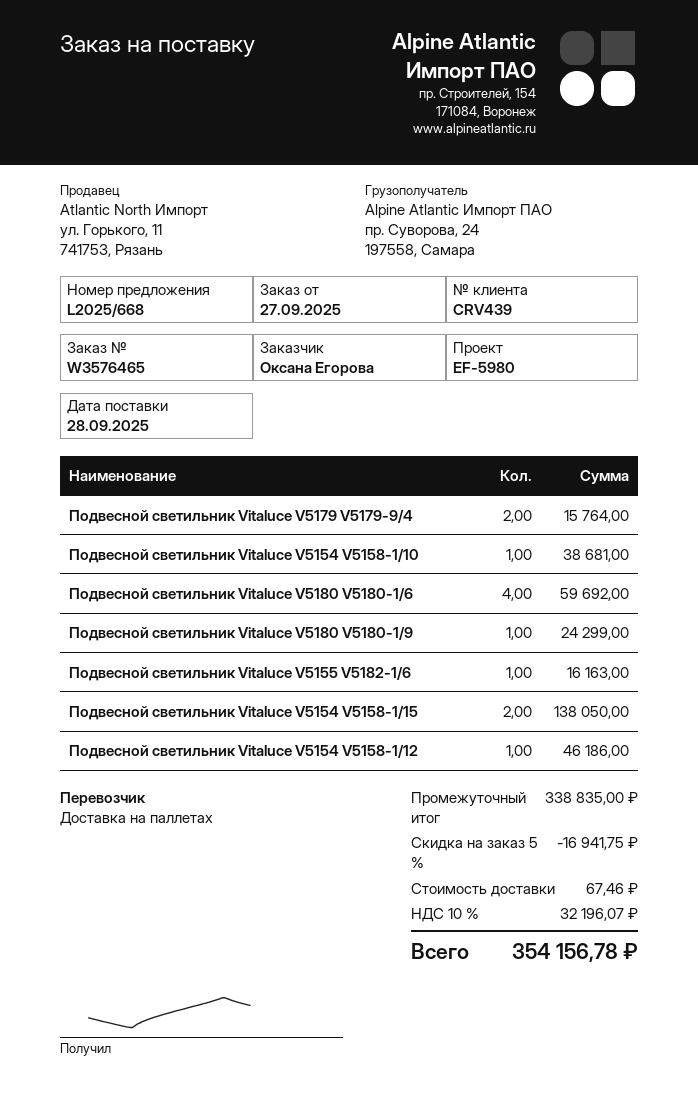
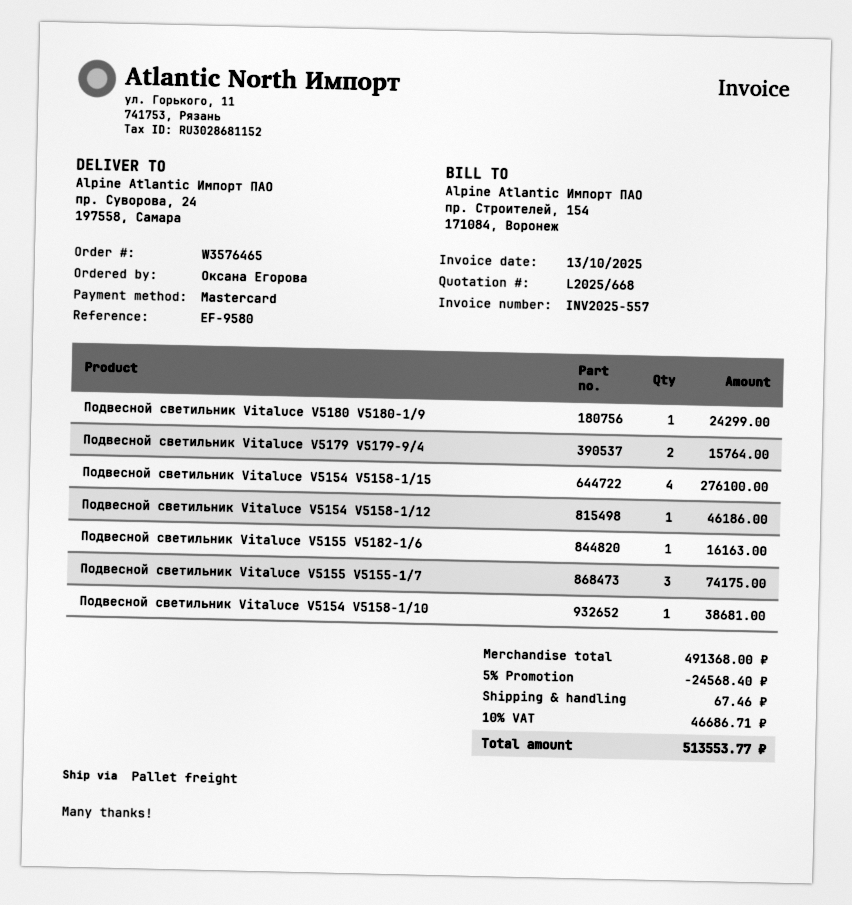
reference: EF-5980 -> EF-9580
Подвесной светильник Vitaluce V5180 V5180-1/6: 4 for 59692.00 -> none
Подвесной светильник Vitaluce V5154 V5158-1/15: 2 for 138050.00 -> 4 for 276100.00
Подвесной светильник Vitaluce V5155 V5155-1/7: none -> 3 for 74175.00
subtotal: 338835.00 -> 491368.00
discount: 5% = 16941.75 -> 5% = 24568.40
tax: 10% = 32196.07 -> 10% = 46686.71
total: 354156.78 -> 513553.77

